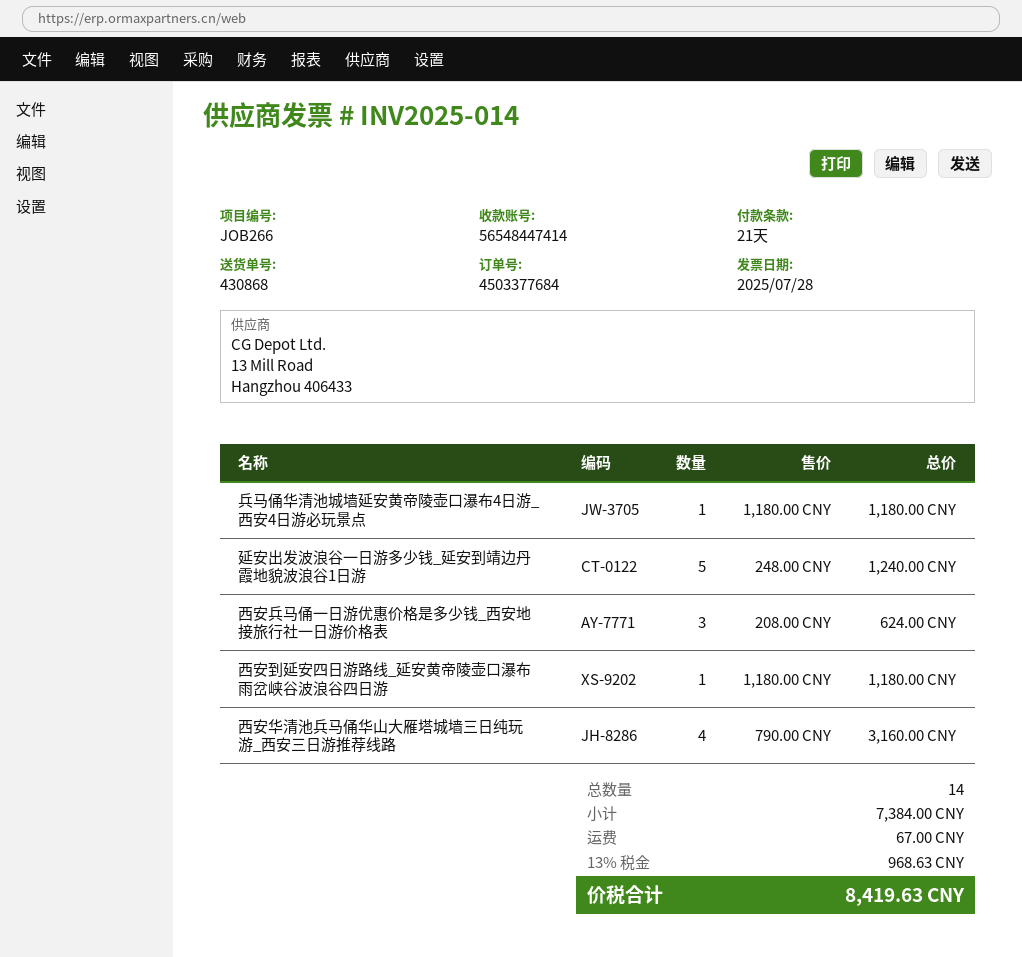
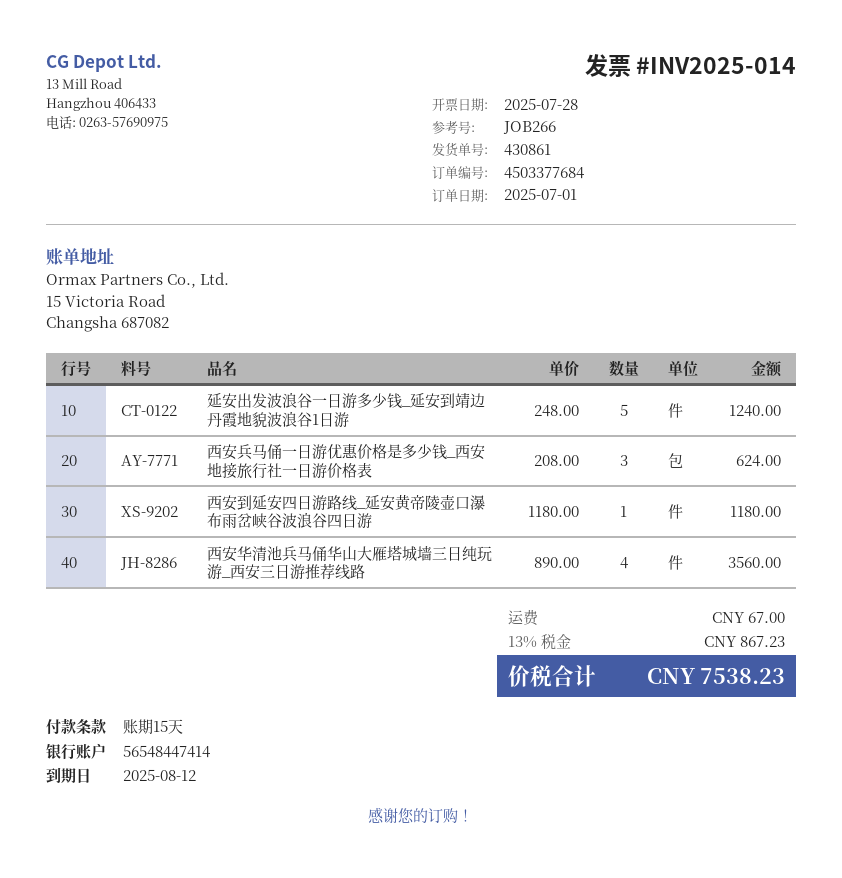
delivery note number: 430868 -> 430861
payment terms: 21 days -> 15 days
兵马俑华清池城墙延安黄帝陵壶口瀑布4日游_西安4日游必玩景点: 1 x 1180.00 = 1180.00 -> none
西安华清池兵马俑华山大雁塔城墙三日纯玩游_西安三日游推荐线路: 4 x 790.00 = 3160.00 -> 4 x 890.00 = 3560.00
tax: 13% = 968.63 -> 13% = 867.23
total: 8419.63 -> 7538.23

